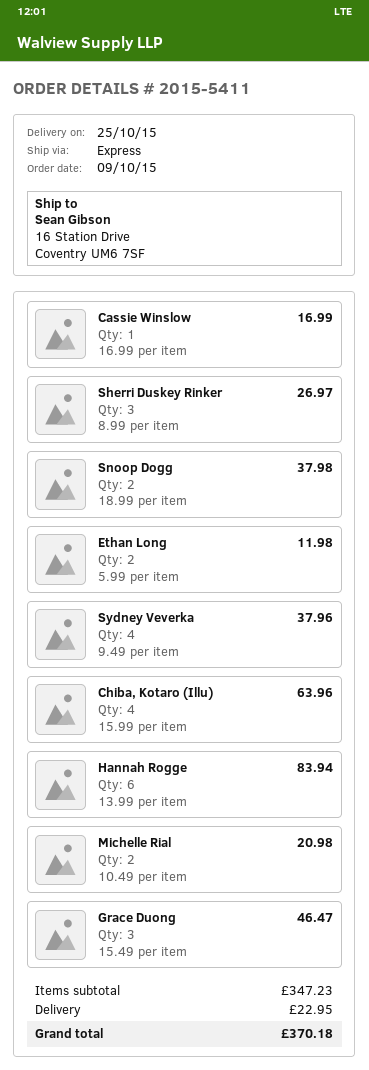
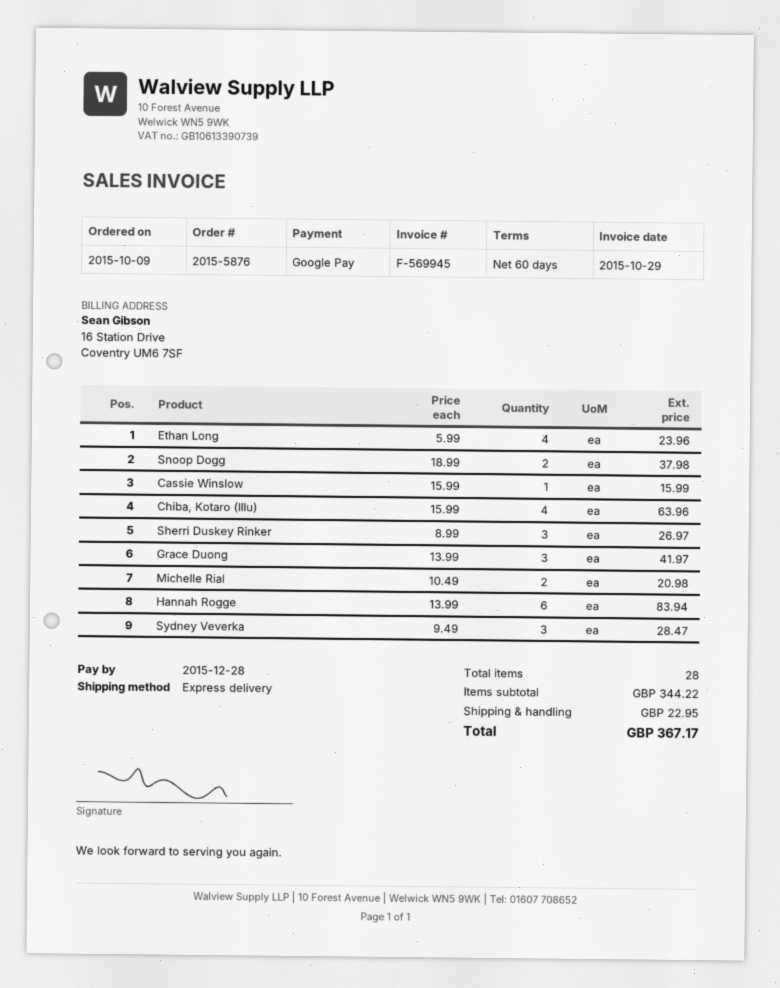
order number: 2015-5411 -> 2015-5876
Cassie Winslow: 1 x 16.99 = 16.99 -> 1 x 15.99 = 15.99
Ethan Long: 2 x 5.99 = 11.98 -> 4 x 5.99 = 23.96
Sydney Veverka: 4 x 9.49 = 37.96 -> 3 x 9.49 = 28.47
Grace Duong: 3 x 15.49 = 46.47 -> 3 x 13.99 = 41.97
subtotal: 347.23 -> 344.22
total: 370.18 -> 367.17

